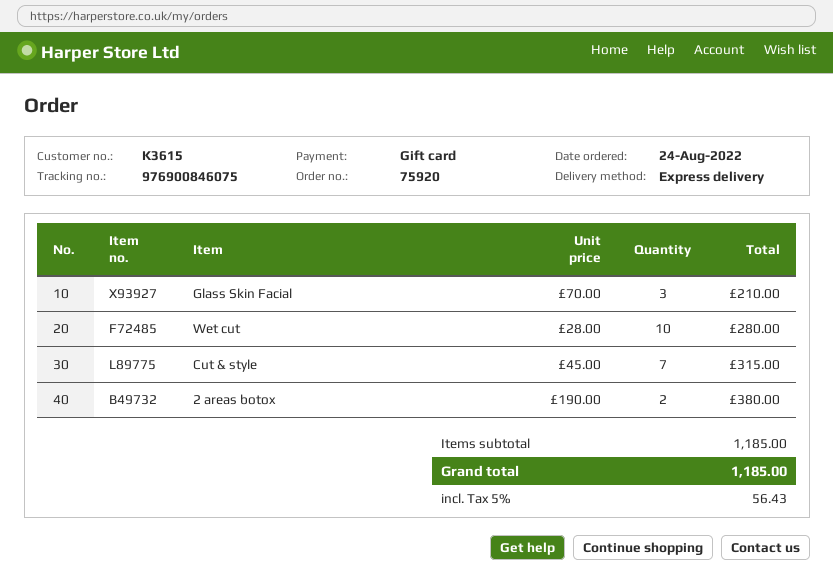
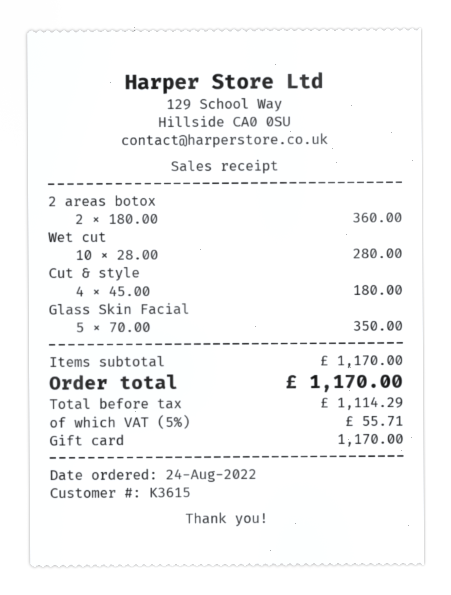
Glass Skin Facial: 3 x 70.00 = 210.00 -> 5 x 70.00 = 350.00
Cut & style: 7 x 45.00 = 315.00 -> 4 x 45.00 = 180.00
2 areas botox: 2 x 190.00 = 380.00 -> 2 x 180.00 = 360.00
subtotal: 1185.00 -> 1170.00
tax: 5% = 56.43 -> 5% = 55.71
total: 1185.00 -> 1170.00

